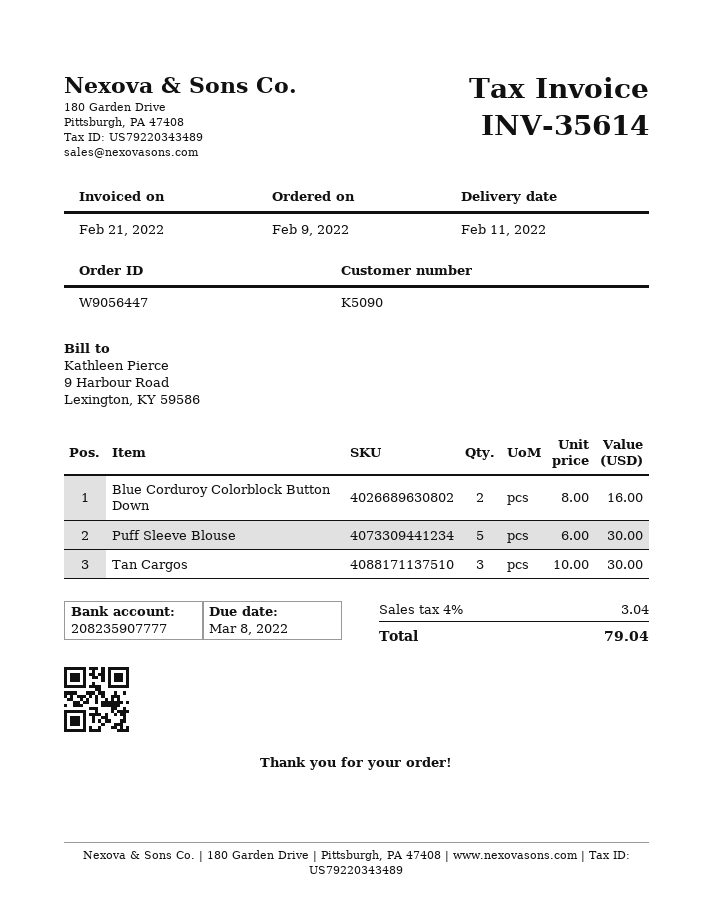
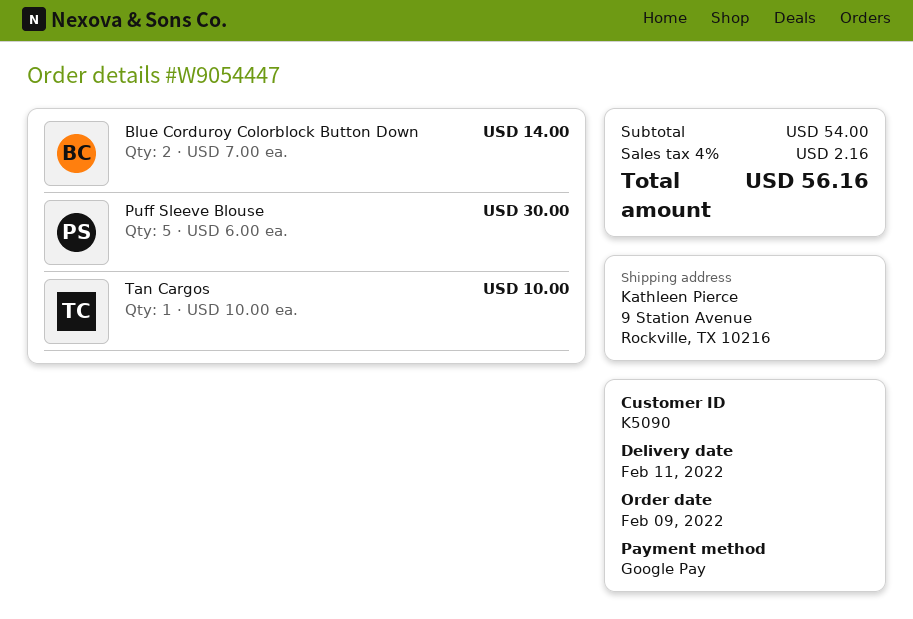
order number: W9056447 -> W9054447
Blue Corduroy Colorblock Button Down: 2 x 8.00 = 16.00 -> 2 x 7.00 = 14.00
Tan Cargos: 3 x 10.00 = 30.00 -> 1 x 10.00 = 10.00
tax: 4% = 3.04 -> 4% = 2.16
total: 79.04 -> 56.16

